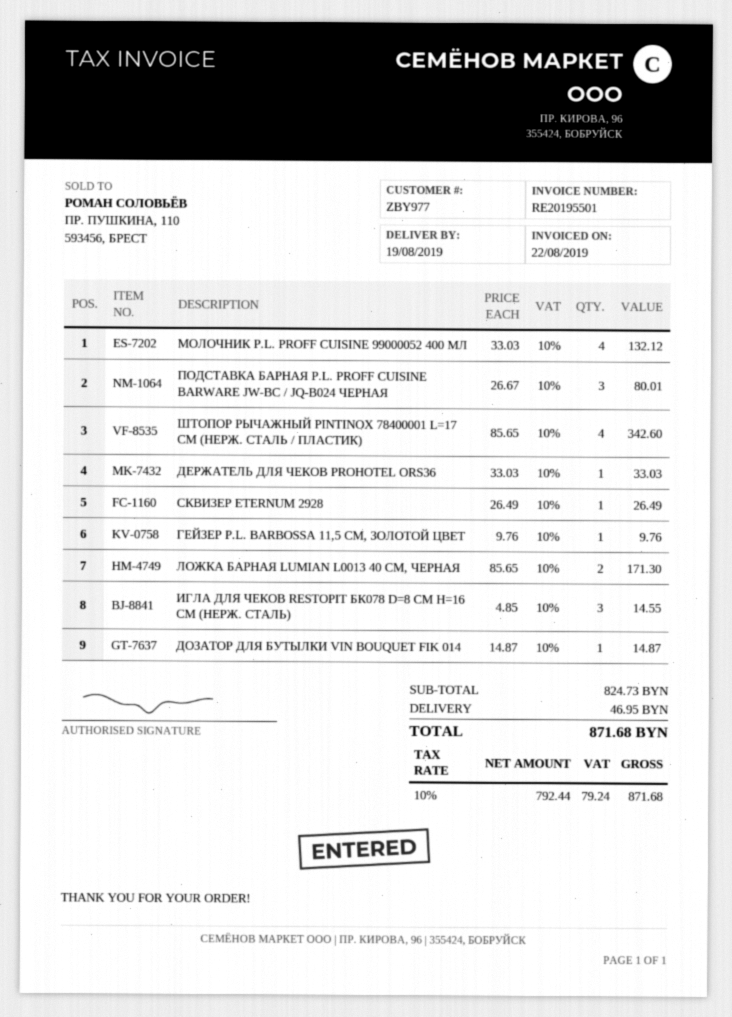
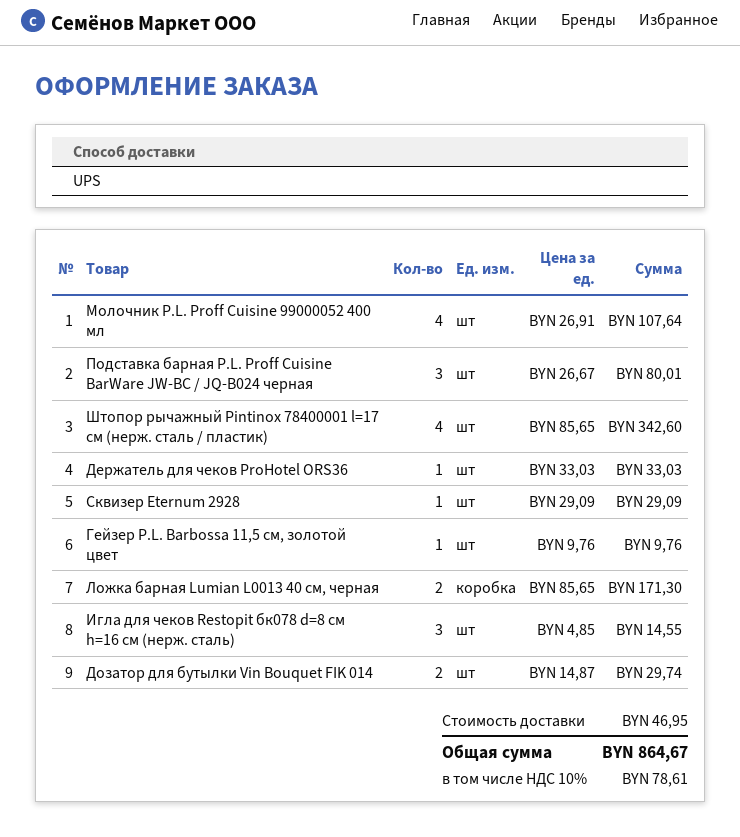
МОЛОЧНИК P.L. PROFF CUISINE 99000052 400 МЛ: 4 x 33.03 = 132.12 -> 4 x 26.91 = 107.64
СКВИЗЕР ETERNUM 2928: 1 x 26.49 = 26.49 -> 1 x 29.09 = 29.09
ДОЗАТОР ДЛЯ БУТЫЛКИ VIN BOUQUET FIK 014: 1 x 14.87 = 14.87 -> 2 x 14.87 = 29.74
tax: 10% = 79.24 -> 10% = 78.61
total: 871.68 -> 864.67

